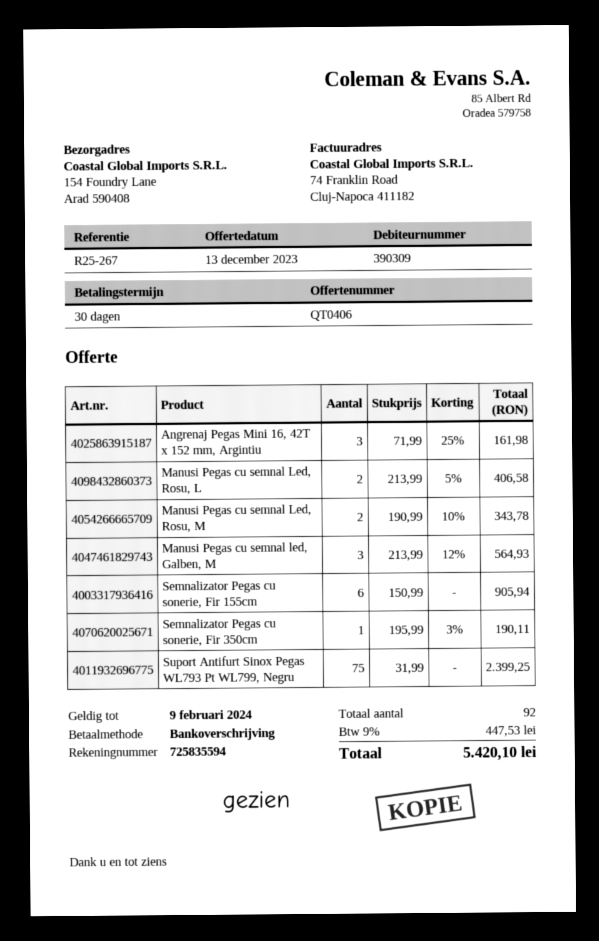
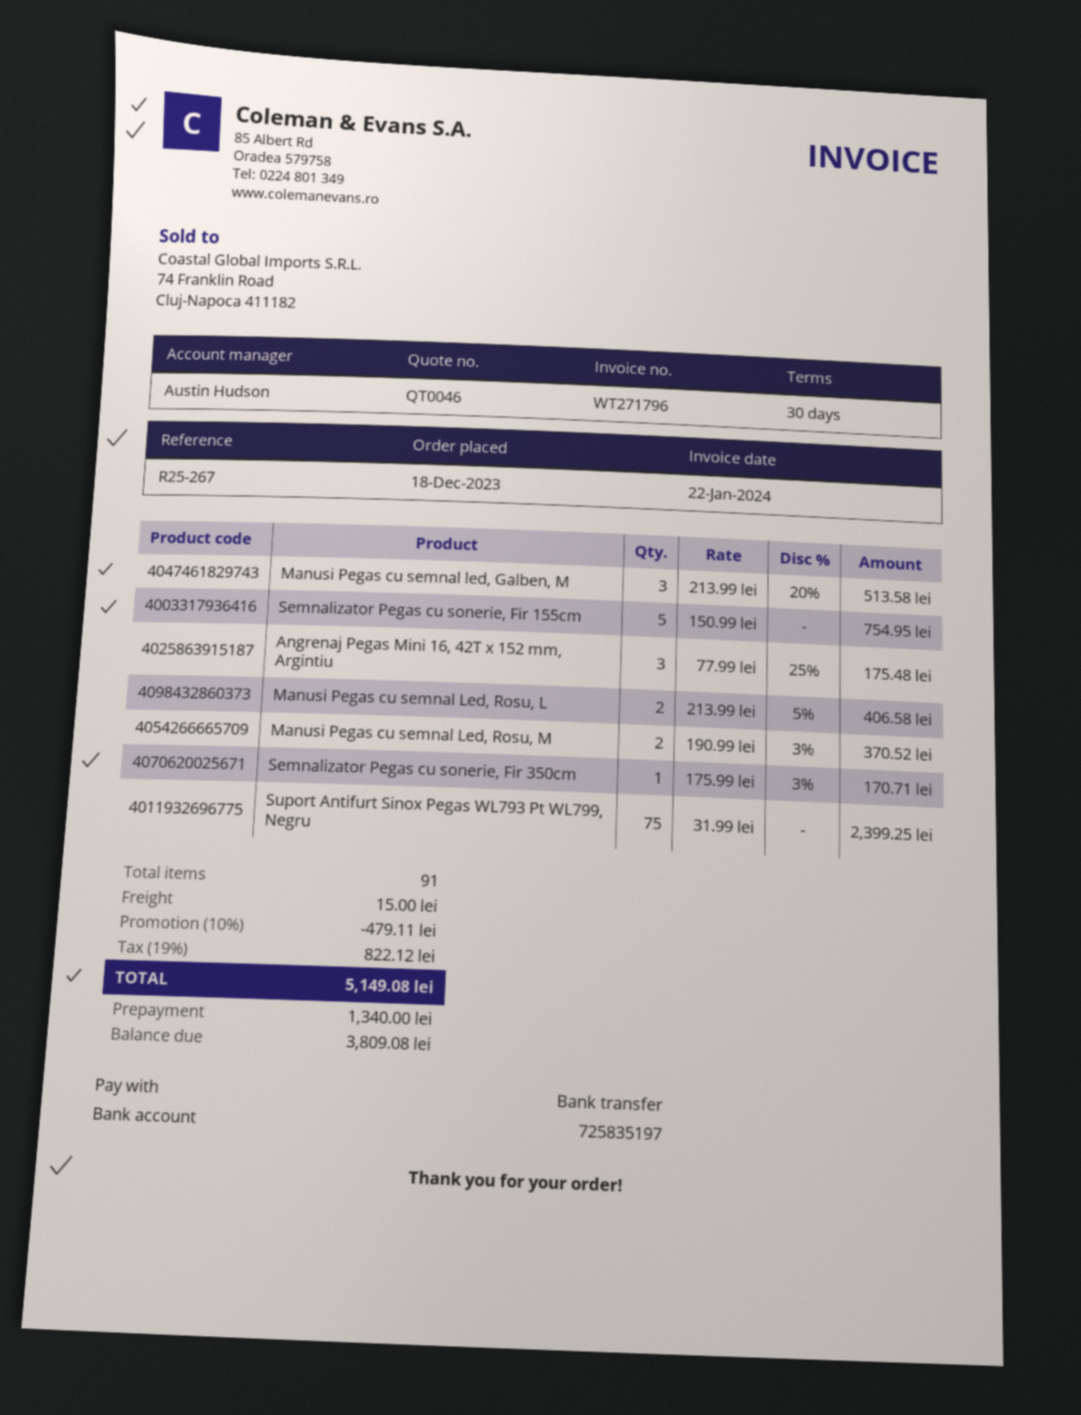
quote number: QT0406 -> QT0046
bank account: 725835594 -> 725835197
Angrenaj Pegas Mini 16, 42T x 152 mm, Argintiu: 3 x 71.99 - 25% = 161.98 -> 3 x 77.99 - 25% = 175.48
Manusi Pegas cu semnal Led, Rosu, M: 2 x 190.99 - 10% = 343.78 -> 2 x 190.99 - 3% = 370.52
Manusi Pegas cu semnal led, Galben, M: 3 x 213.99 - 12% = 564.93 -> 3 x 213.99 - 20% = 513.58
Semnalizator Pegas cu sonerie, Fir 155cm: 6 x 150.99 = 905.94 -> 5 x 150.99 = 754.95
Semnalizator Pegas cu sonerie, Fir 350cm: 1 x 195.99 - 3% = 190.11 -> 1 x 175.99 - 3% = 170.71
total quantity: 92 -> 91
discount: none -> 10% = 479.11
shipping: none -> 15.00
tax: 9% = 447.53 -> 19% = 822.12
total: 5420.10 -> 5149.08

